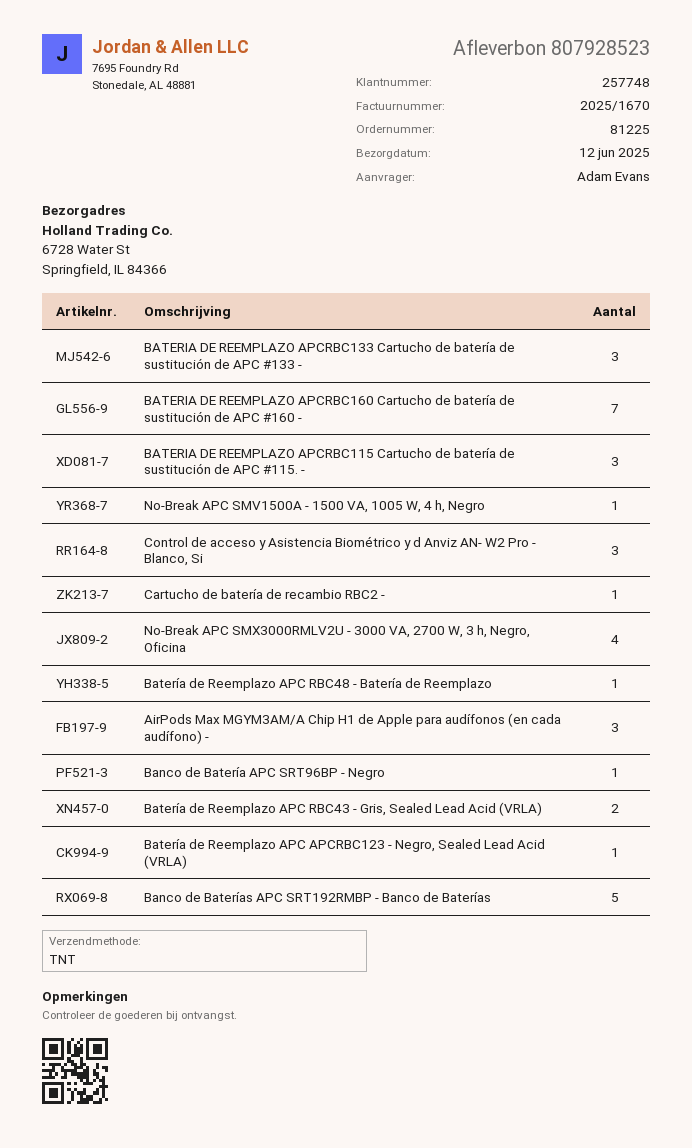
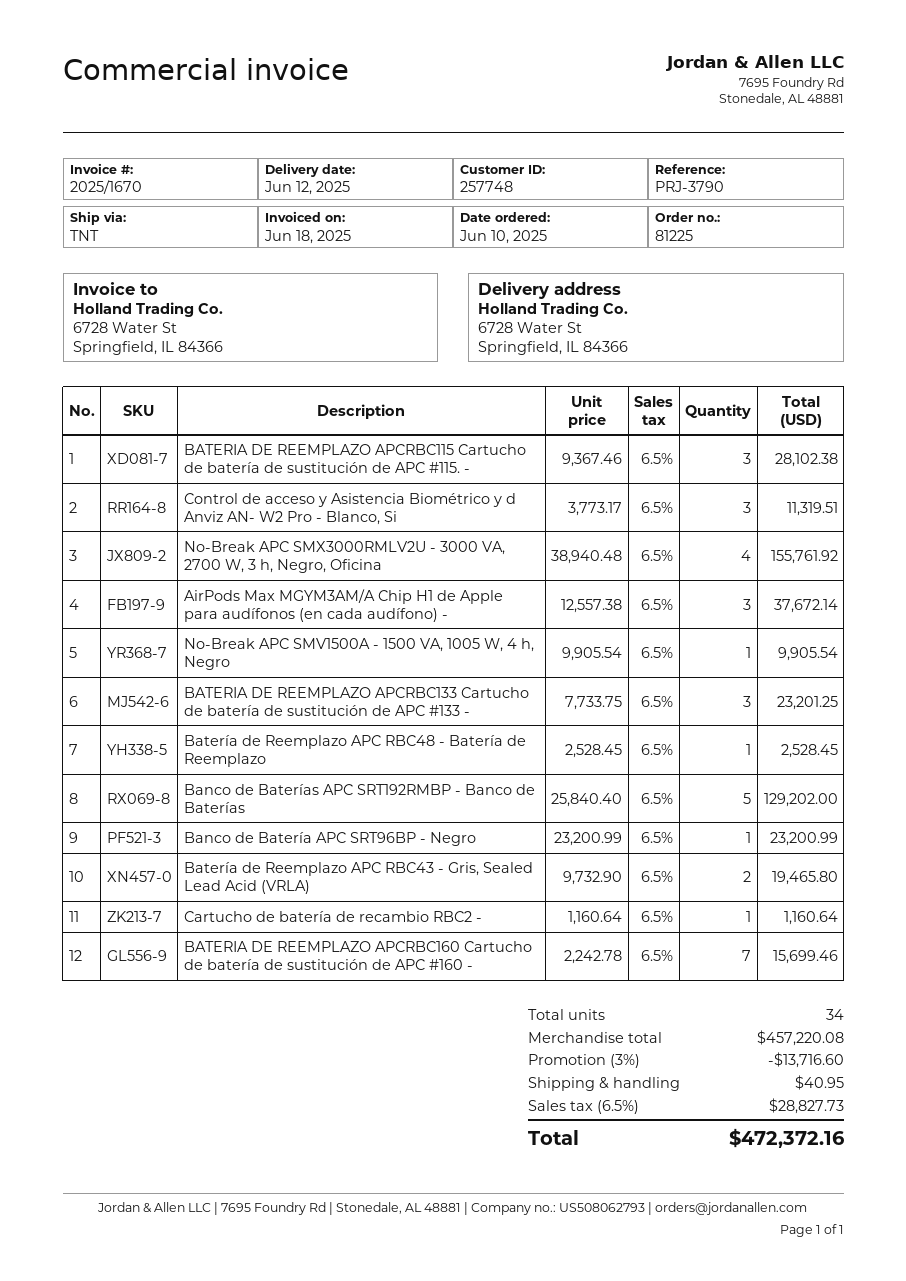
Batería de Reemplazo APC APCRBC123 - Negro, Sealed Lead Acid (VRLA): 1 -> none

